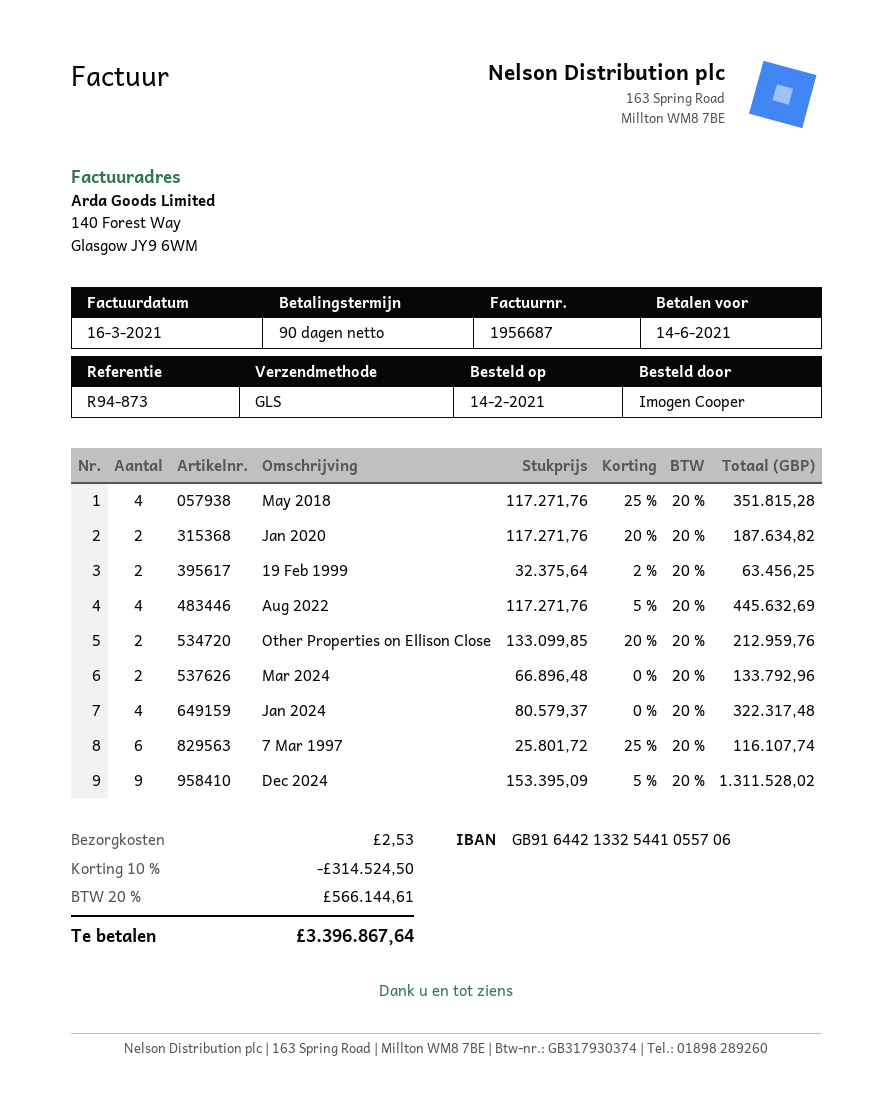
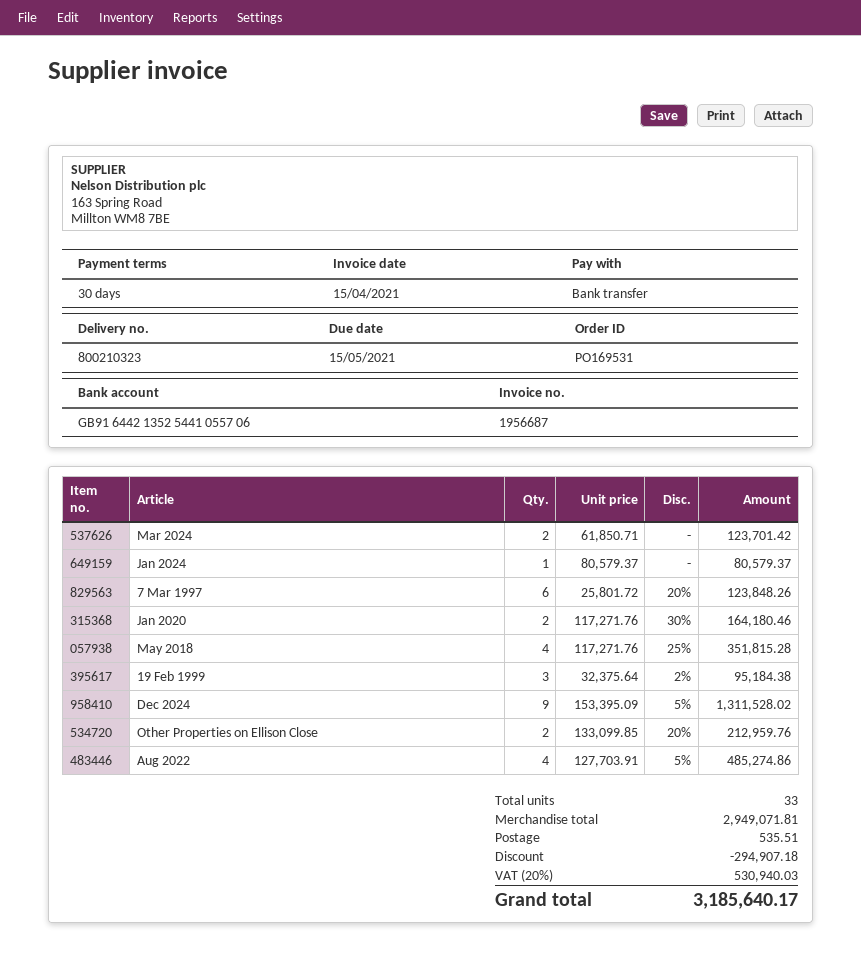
invoice date: 2021-03-16 -> 2021-04-15
payment terms: 90 days -> 30 days
due date: 2021-06-14 -> 2021-05-15
bank account: GB91644213325441055706 -> GB91644213525441055706
Jan 2020: 2 x 117271.76 - 20% = 187634.82 -> 2 x 117271.76 - 30% = 164180.46
19 Feb 1999: 2 x 32375.64 - 2% = 63456.25 -> 3 x 32375.64 - 2% = 95184.38
Aug 2022: 4 x 117271.76 - 5% = 445632.69 -> 4 x 127703.91 - 5% = 485274.86
Mar 2024: 2 x 66896.48 = 133792.96 -> 2 x 61850.71 = 123701.42
Jan 2024: 4 x 80579.37 = 322317.48 -> 1 x 80579.37 = 80579.37
7 Mar 1997: 6 x 25801.72 - 25% = 116107.74 -> 6 x 25801.72 - 20% = 123848.26
discount: 314524.50 -> 294907.18
shipping: 2.53 -> 535.51
tax: 20% = 566144.61 -> 20% = 530940.03
total: 3396867.64 -> 3185640.17

